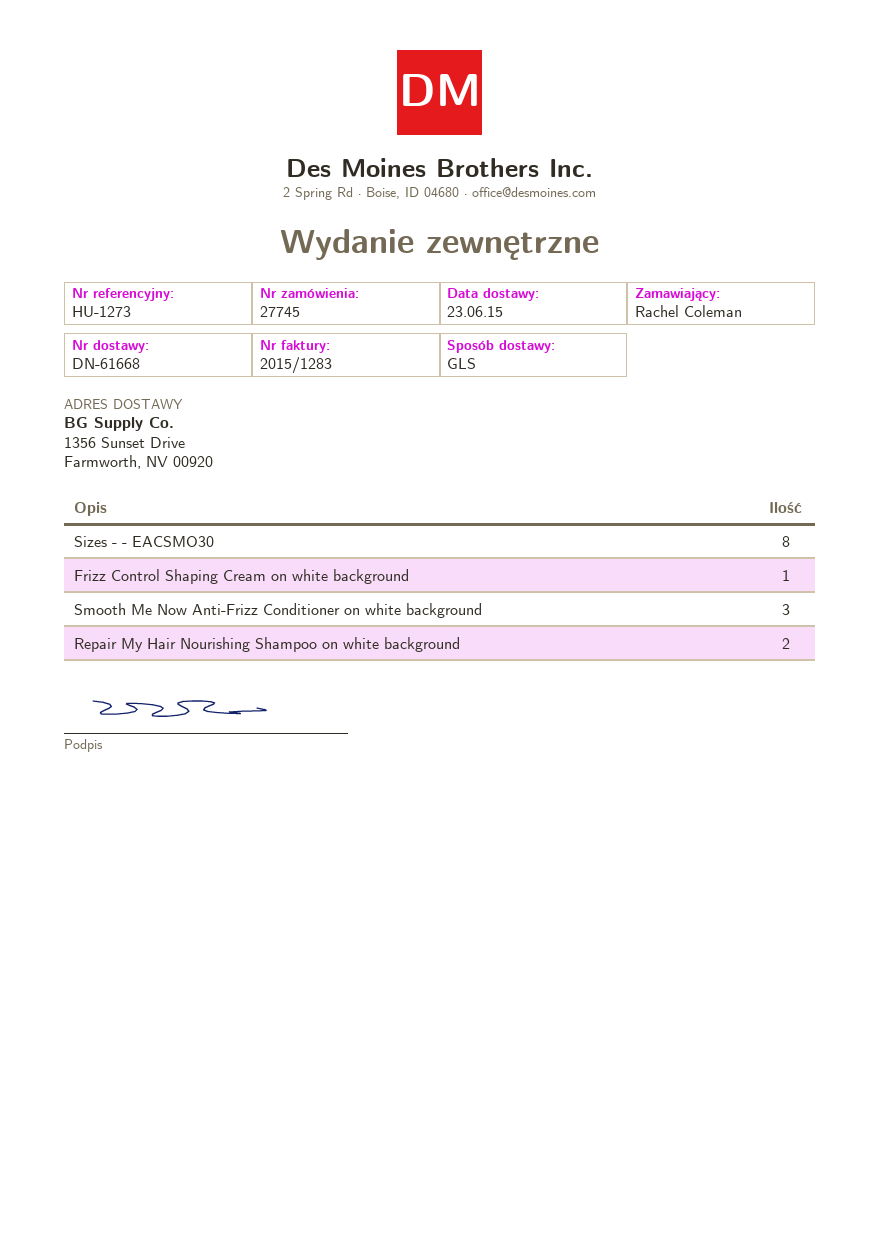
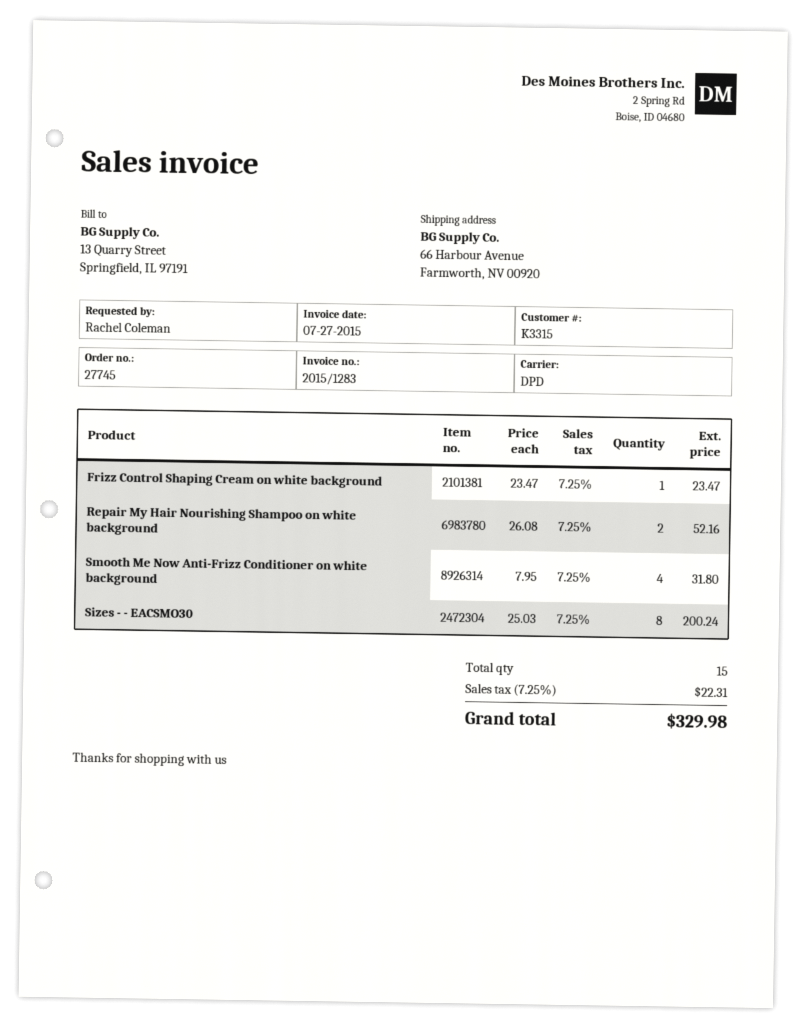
shipping method: GLS -> DPD
ship to: 1356 Sunset Drive, Farmworth, NV 00920 -> 66 Harbour Avenue, Farmworth, NV 00920
Smooth Me Now Anti-Frizz Conditioner on white background: 3 -> 4

